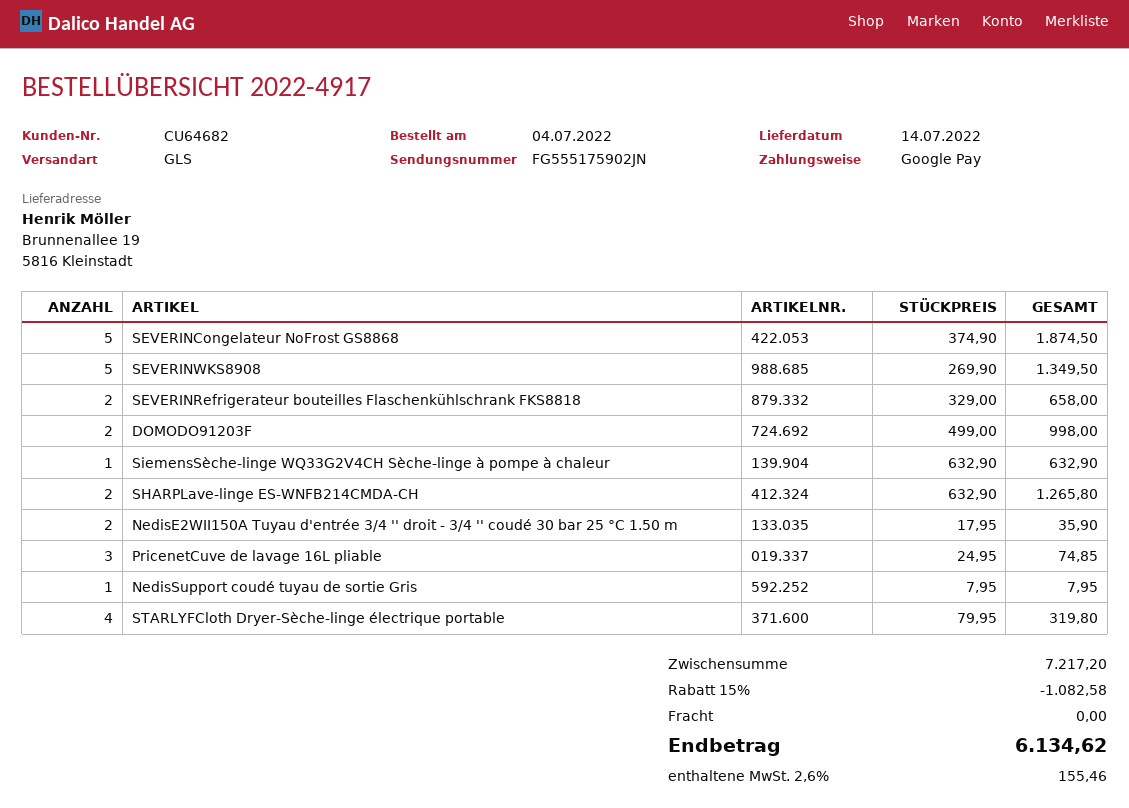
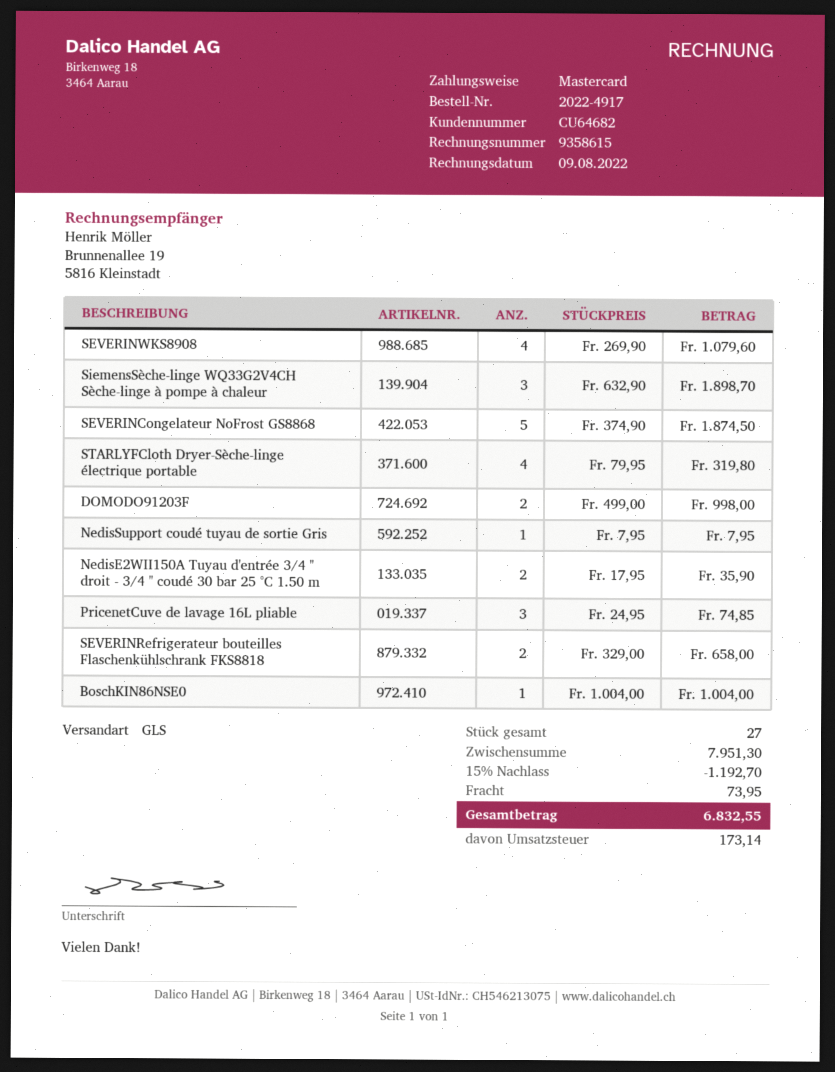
payment method: Google Pay -> Mastercard
SEVERINWKS8908: 5 x 269.90 = 1349.50 -> 4 x 269.90 = 1079.60
SiemensSèche-linge WQ33G2V4CH Sèche-linge à pompe à chaleur: 1 x 632.90 = 632.90 -> 3 x 632.90 = 1898.70
SHARPLave-linge ES-WNFB214CMDA-CH: 2 x 632.90 = 1265.80 -> none
BoschKIN86NSE0: none -> 1 x 1004.00 = 1004.00
subtotal: 7217.20 -> 7951.30
discount: 15% = 1082.58 -> 15% = 1192.70
shipping: 0.00 -> 73.95
tax: 155.46 -> 173.14
total: 6134.62 -> 6832.55

